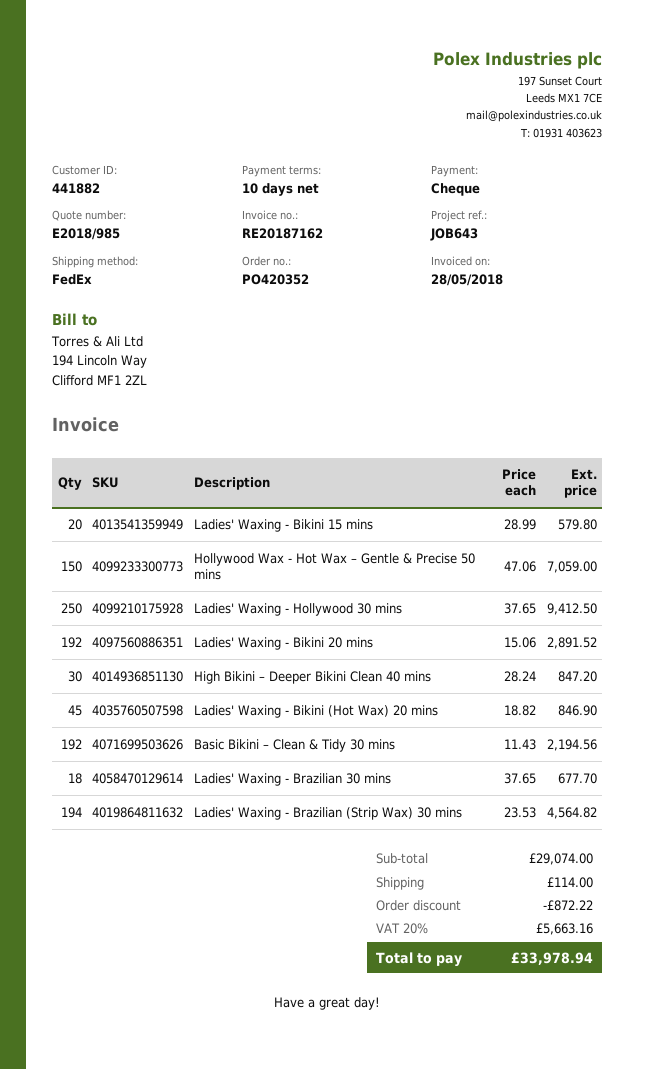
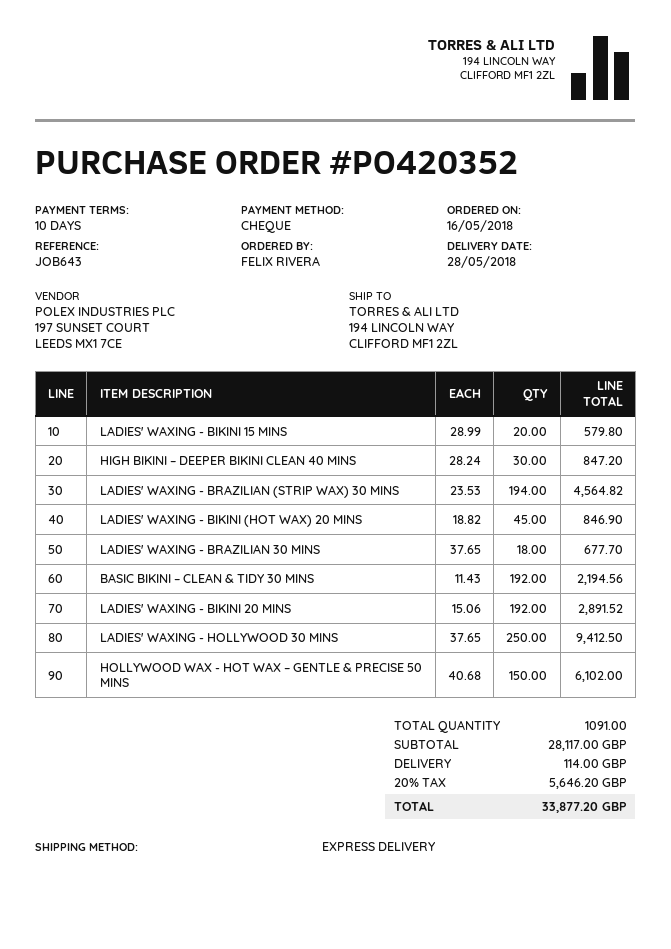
shipping method: FedEx -> express
Hollywood Wax - Hot Wax – Gentle & Precise 50 mins: 150 x 47.06 = 7059.00 -> 150 x 40.68 = 6102.00
subtotal: 29074.00 -> 28117.00
discount: 872.22 -> none
tax: 20% = 5663.16 -> 20% = 5646.20
total: 33978.94 -> 33877.20

